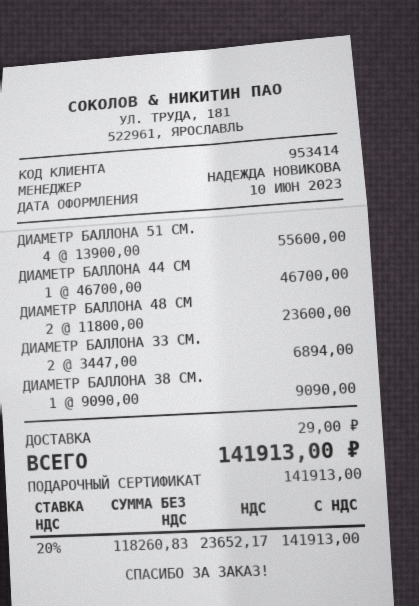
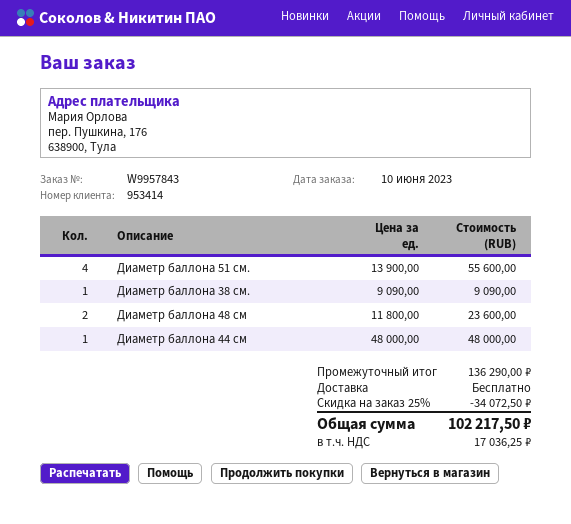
ДИАМЕТР БАЛЛОНА 44 СМ: 1 x 46700.00 = 46700.00 -> 1 x 48000.00 = 48000.00
ДИАМЕТР БАЛЛОНА 33 СМ.: 2 x 3447.00 = 6894.00 -> none
discount: none -> 25% = 34072.50
shipping: 29.00 -> 0.00
tax: 23652.17 -> 17036.25
total: 141913.00 -> 102217.50

